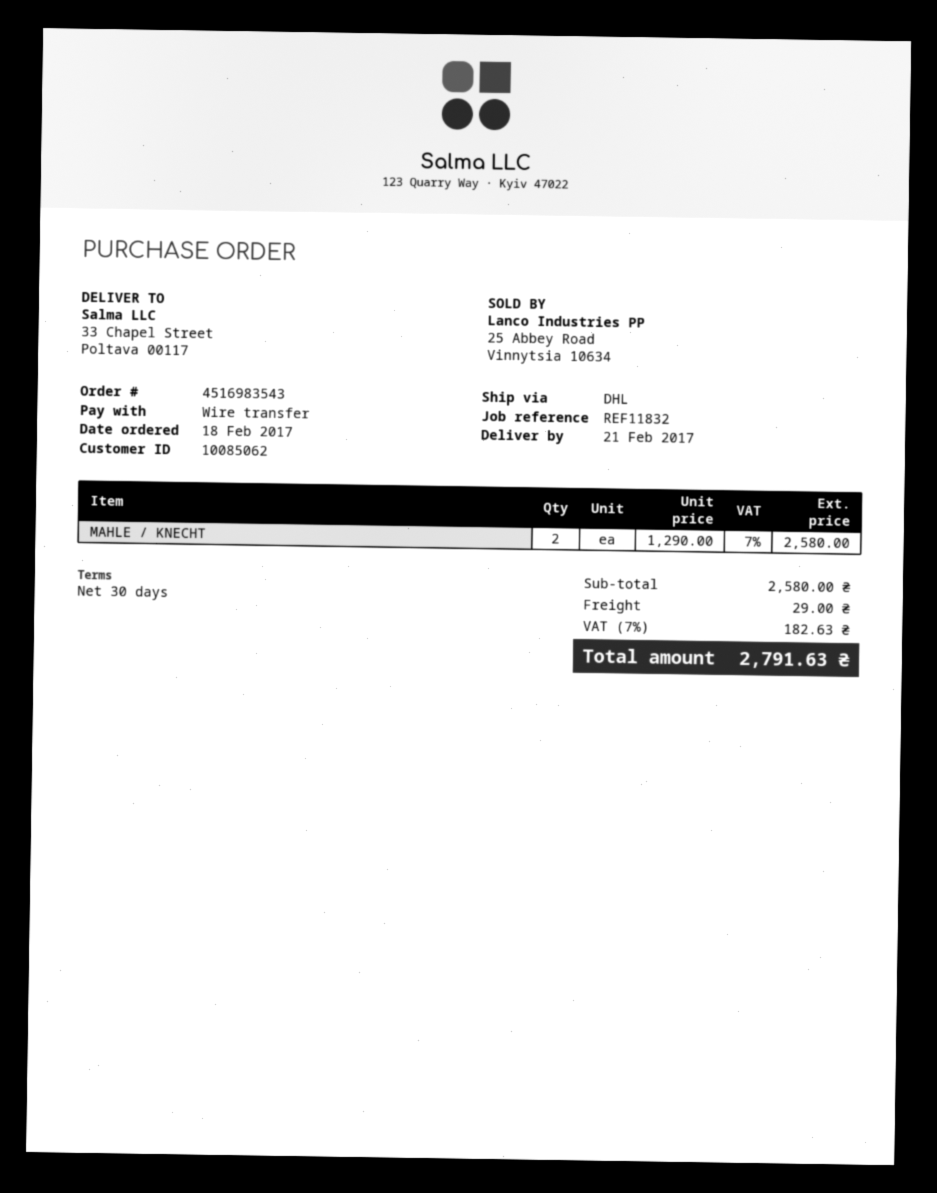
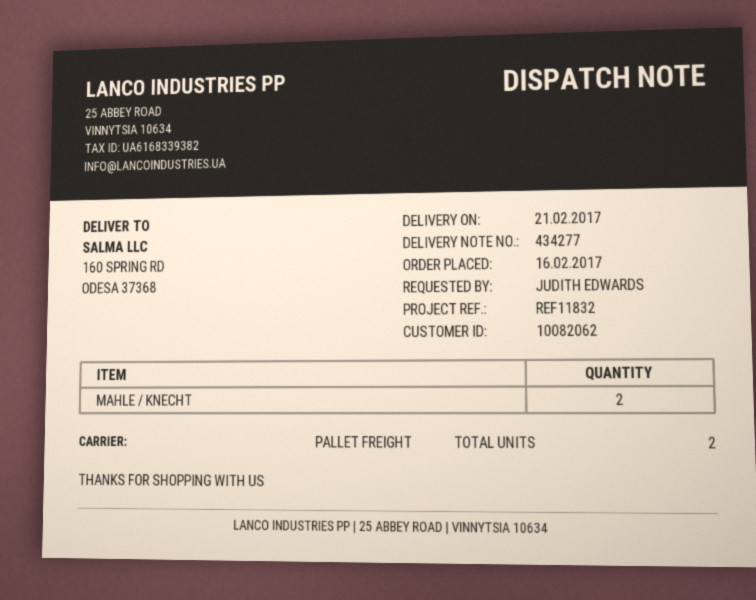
order date: 2017-02-18 -> 2017-02-16
customer number: 10085062 -> 10082062
shipping method: DHL -> pallet freight
ship to: 33 Chapel Street, Poltava 00117 -> 160 SPRING RD, ODESA 37368

